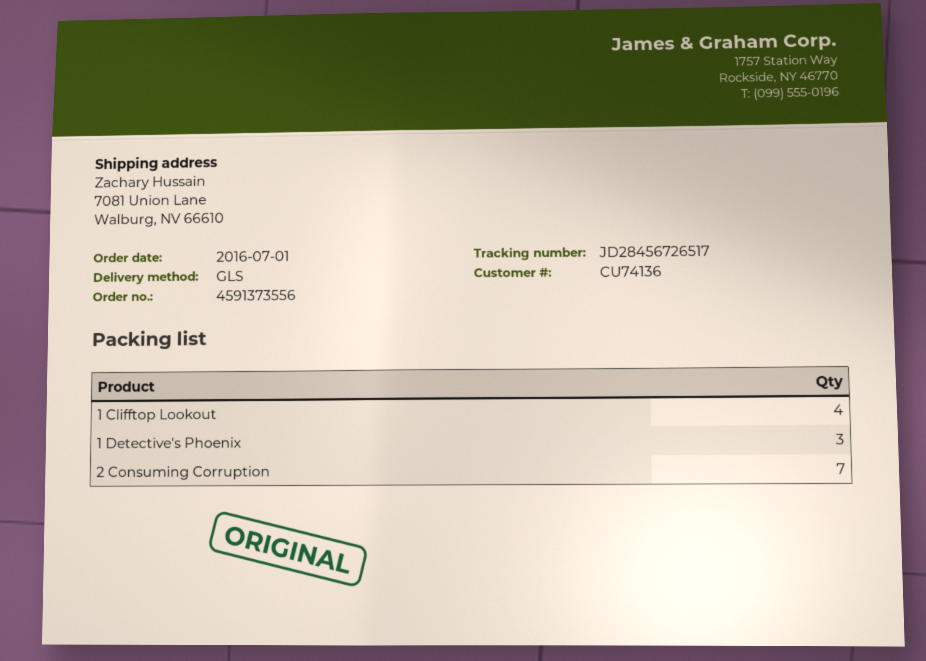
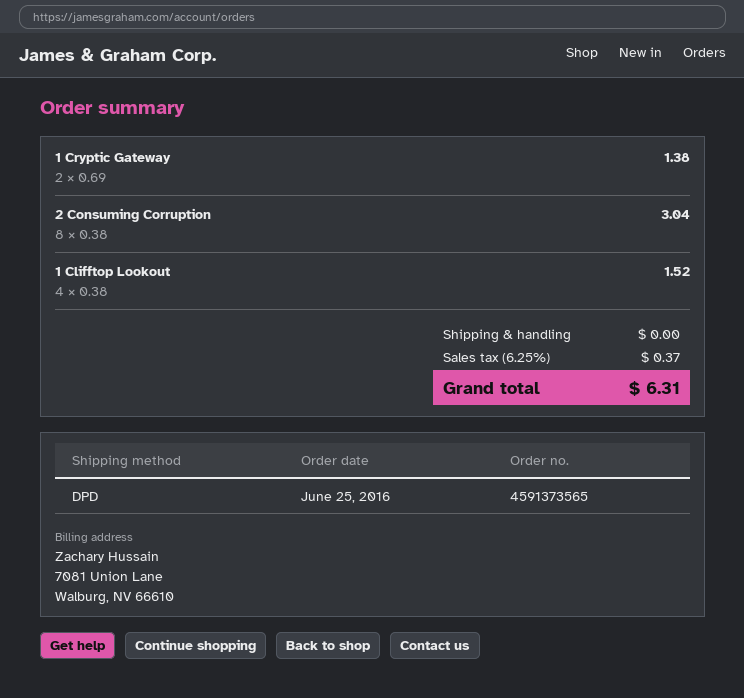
order number: 4591373556 -> 4591373565
order date: 2016-07-01 -> 2016-06-25
shipping method: GLS -> DPD
1 Detective's Phoenix: 3 -> none
2 Consuming Corruption: 7 -> 8
1 Cryptic Gateway: none -> 2

